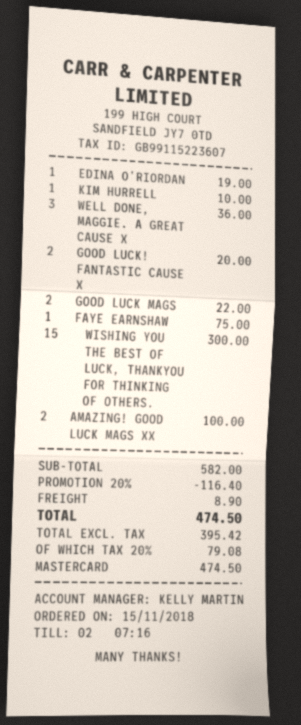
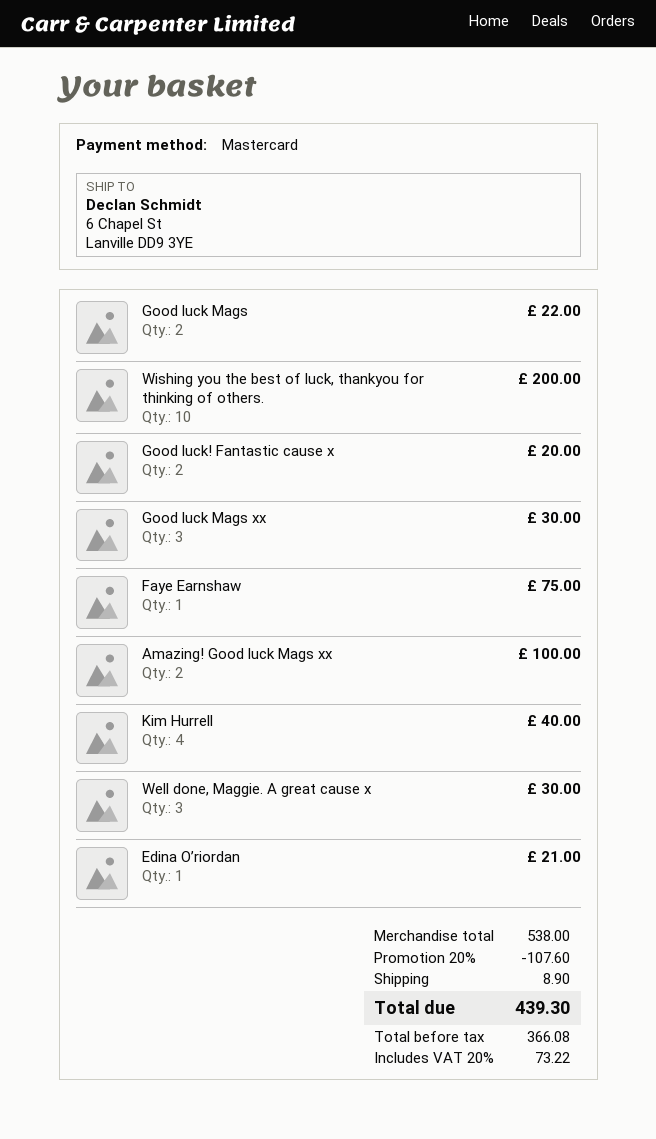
EDINA O’RIORDAN: 1 for 19.00 -> 1 for 21.00
KIM HURRELL: 1 for 10.00 -> 4 for 40.00
WELL DONE, MAGGIE. A GREAT CAUSE X: 3 for 36.00 -> 3 for 30.00
WISHING YOU THE BEST OF LUCK, THANKYOU FOR THINKING OF OTHERS.: 15 for 300.00 -> 10 for 200.00
Good luck Mags xx: none -> 3 for 30.00
subtotal: 582.00 -> 538.00
discount: 20% = 116.40 -> 20% = 107.60
net: 395.42 -> 366.08
tax: 20% = 79.08 -> 20% = 73.22
total: 474.50 -> 439.30

